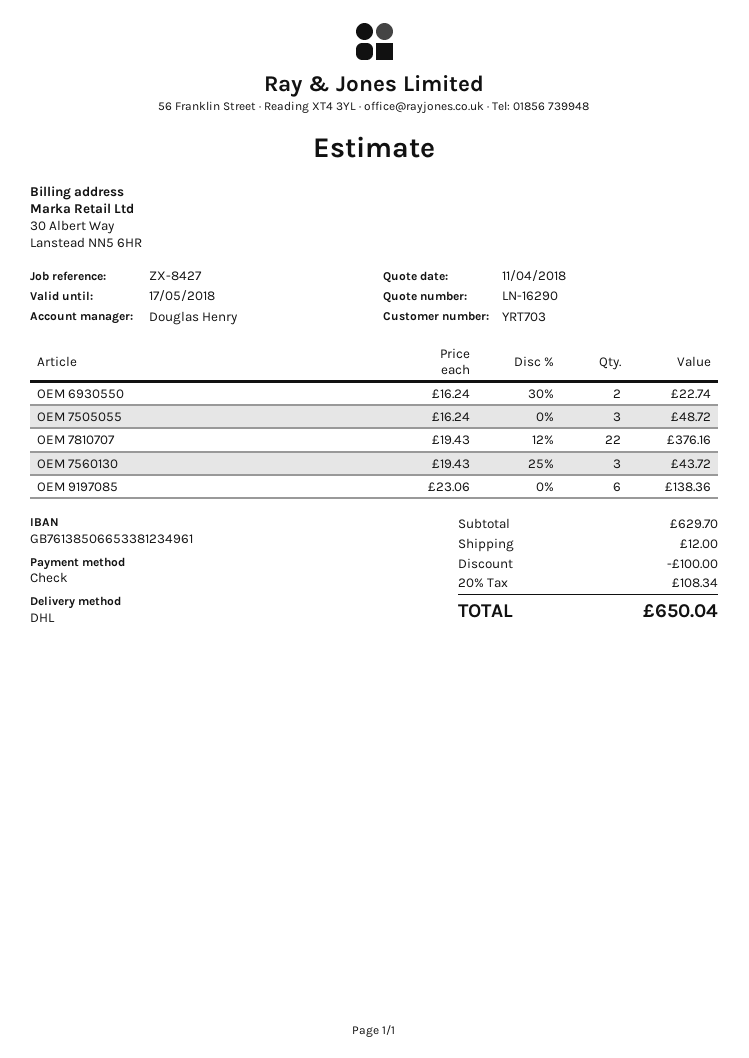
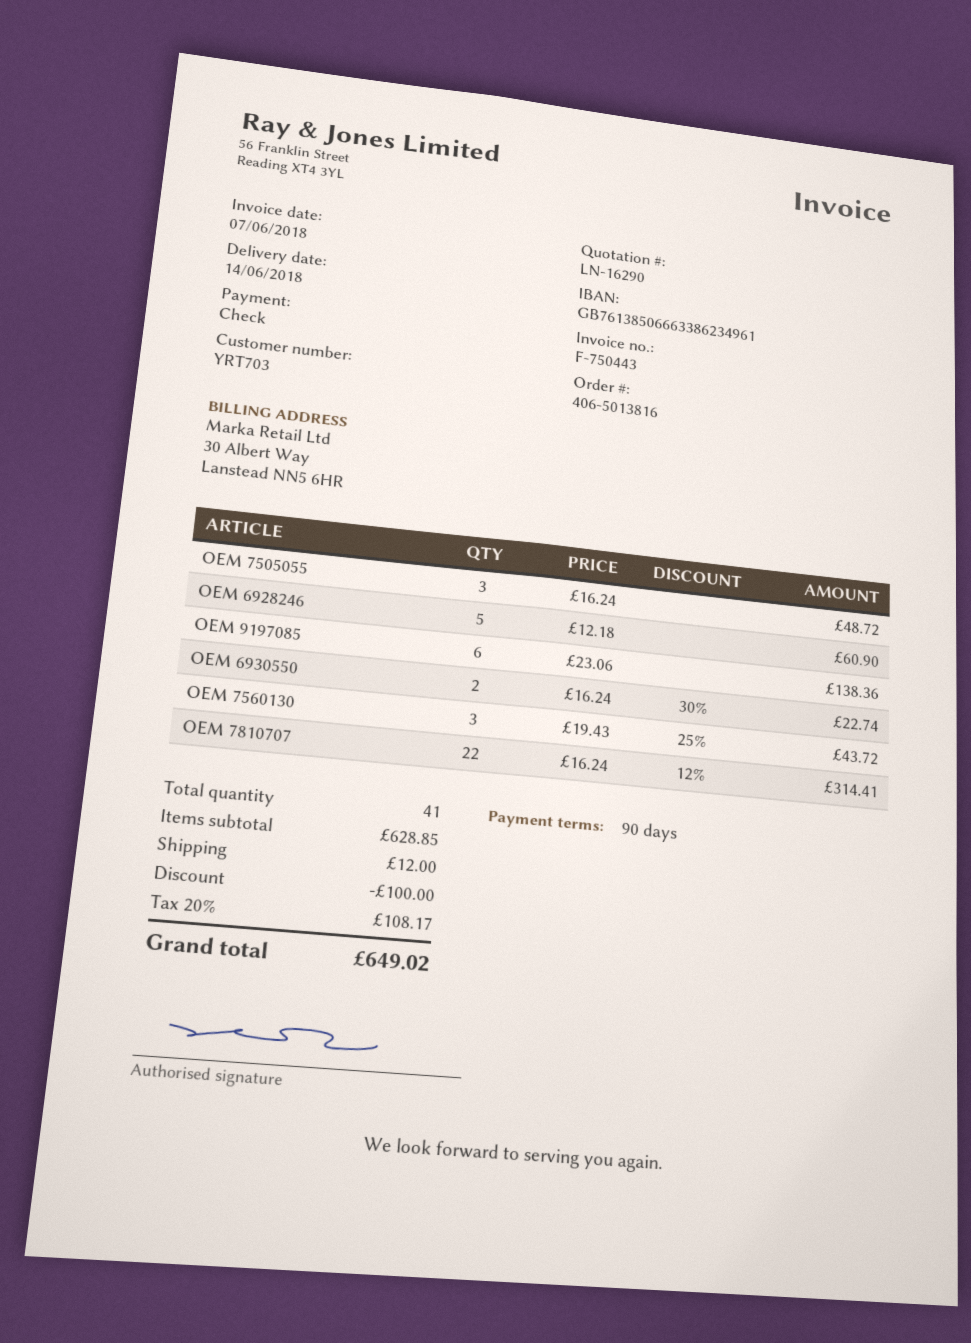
bank account: GB76138506653381234961 -> GB76138506663386234961
OEM 7810707: 22 x 19.43 - 12% = 376.16 -> 22 x 16.24 - 12% = 314.41
OEM 6928246: none -> 5 x 12.18 = 60.90
subtotal: 629.70 -> 628.85
tax: 20% = 108.34 -> 20% = 108.17
total: 650.04 -> 649.02

